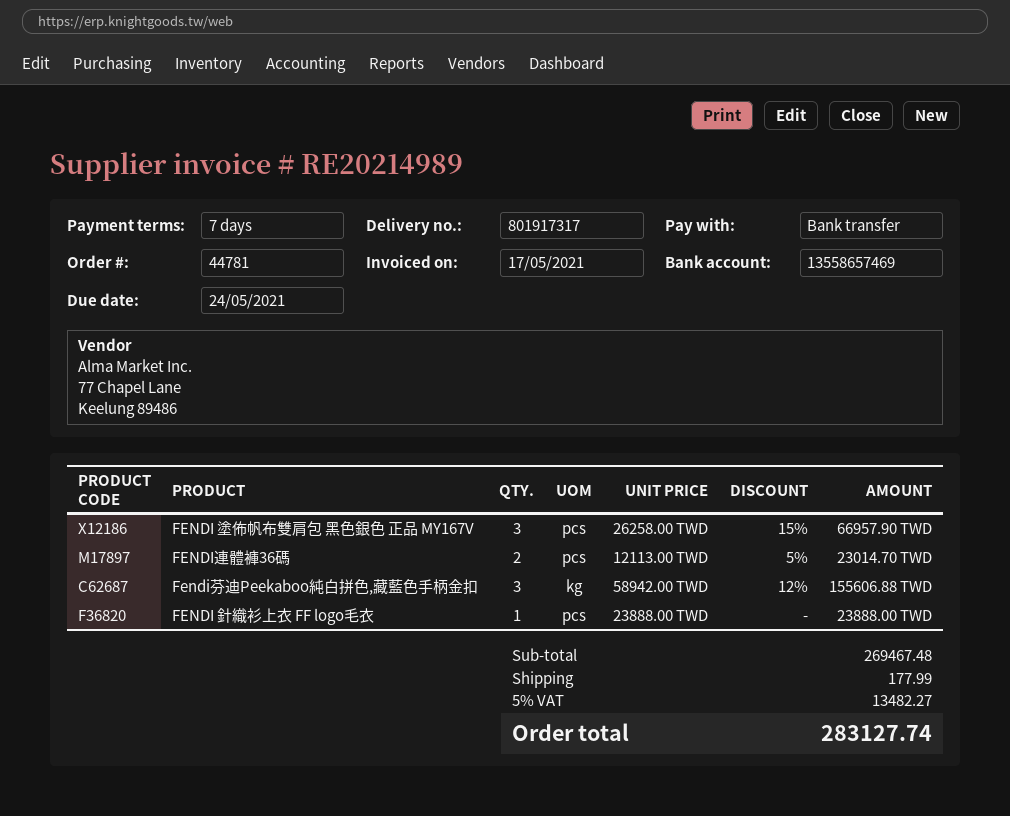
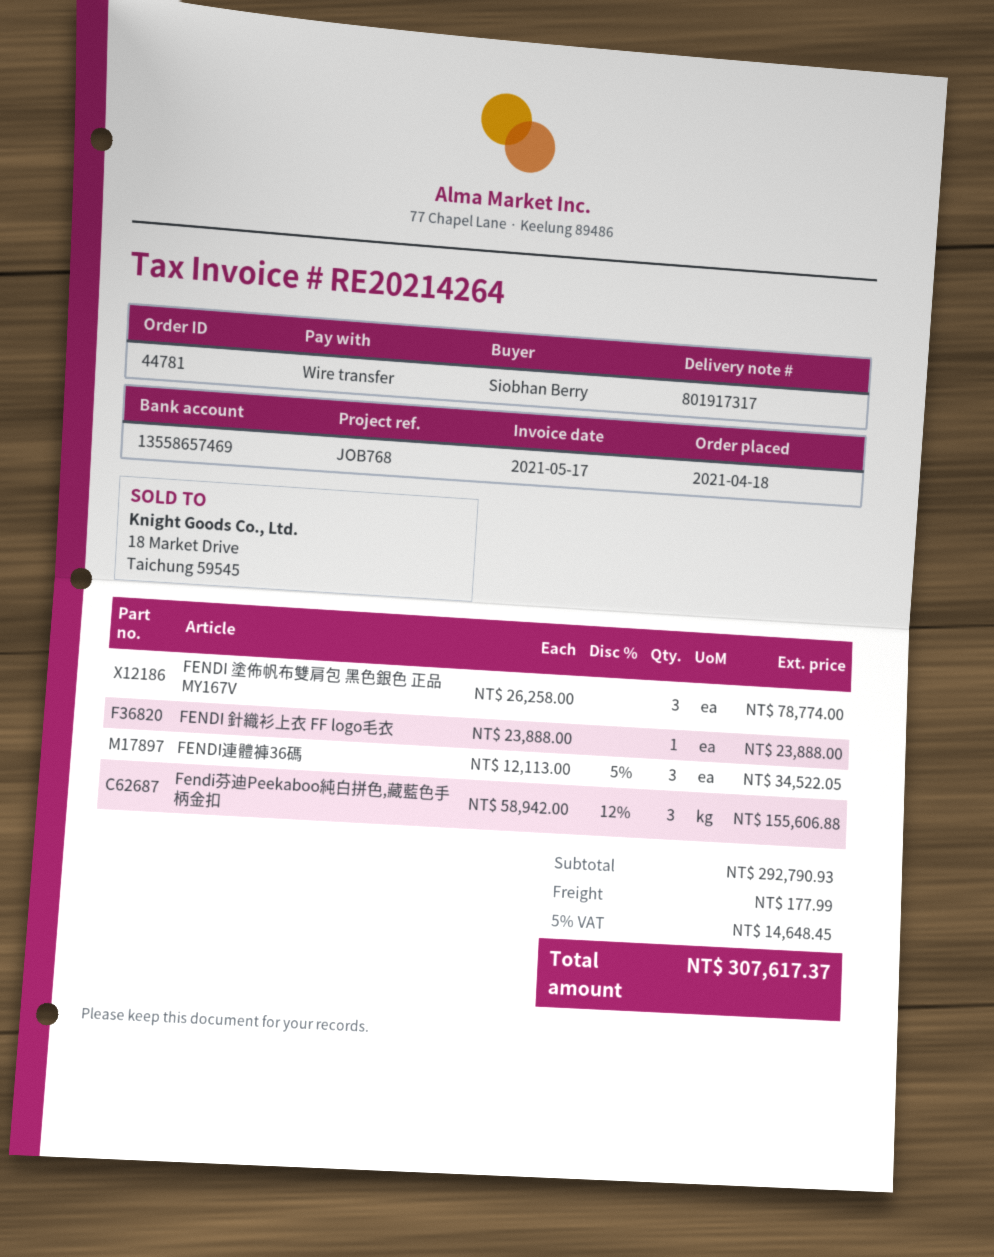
invoice number: RE20214989 -> RE20214264
FENDI 塗佈帆布雙肩包 黑色銀色 正品 MY167V: 3 x 26258.00 - 15% = 66957.90 -> 3 x 26258.00 = 78774.00
FENDI連體褲36碼: 2 x 12113.00 - 5% = 23014.70 -> 3 x 12113.00 - 5% = 34522.05
subtotal: 269467.48 -> 292790.93
tax: 5% = 13482.27 -> 5% = 14648.45
total: 283127.74 -> 307617.37

